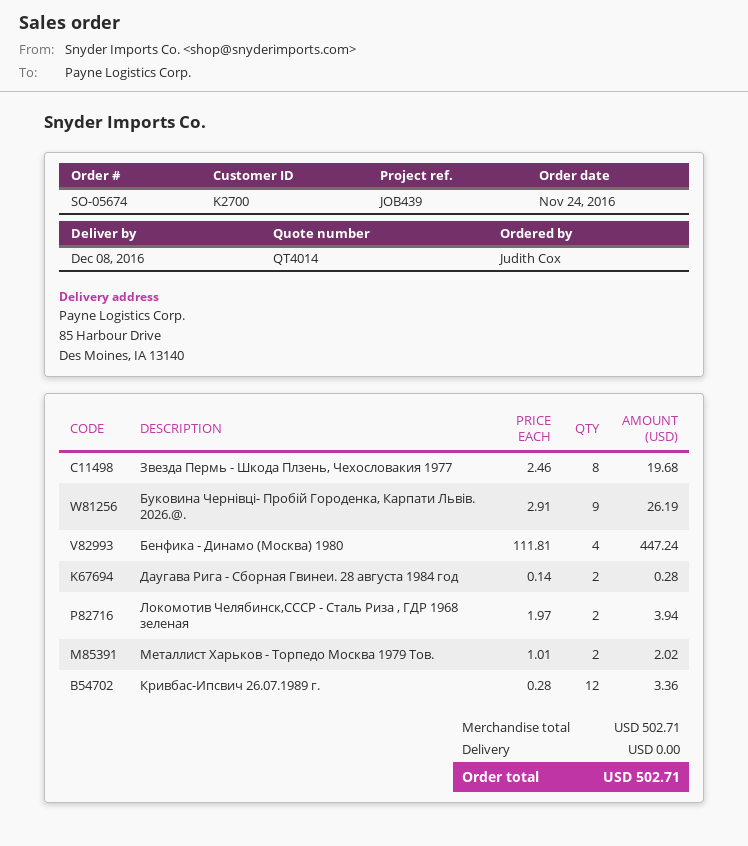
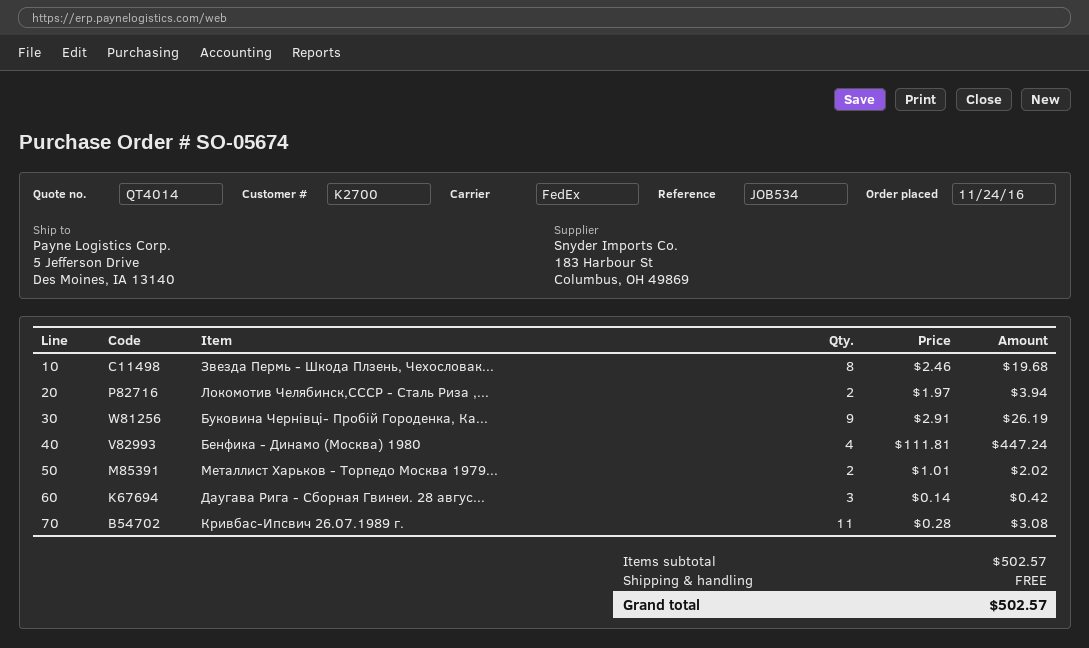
reference: JOB439 -> JOB534
ship to: 85 Harbour Drive, Des Moines, IA 13140 -> 5 Jefferson Drive, Des Moines, IA 13140
Даугава Рига - Сборная Гвинеи. 28 августа 1984 год: 2 x 0.14 = 0.28 -> 3 x 0.14 = 0.42
Кривбас-Ипсвич 26.07.1989 г.: 12 x 0.28 = 3.36 -> 11 x 0.28 = 3.08
subtotal: 502.71 -> 502.57
total: 502.71 -> 502.57

